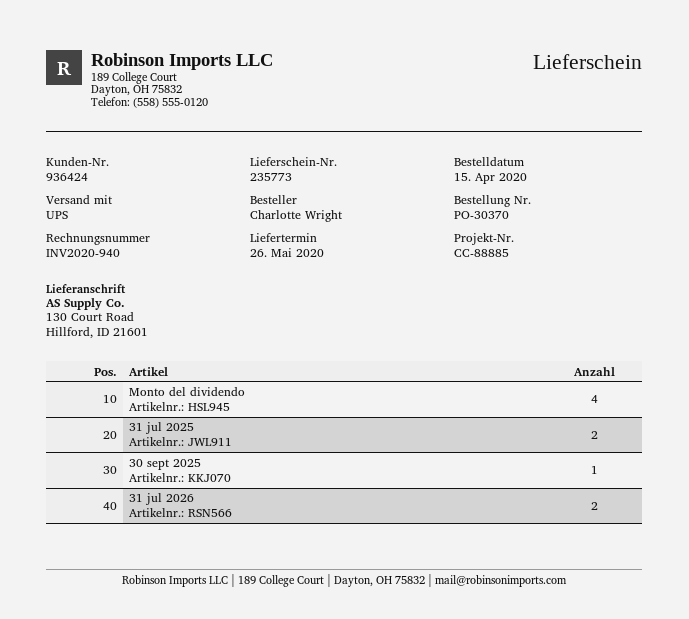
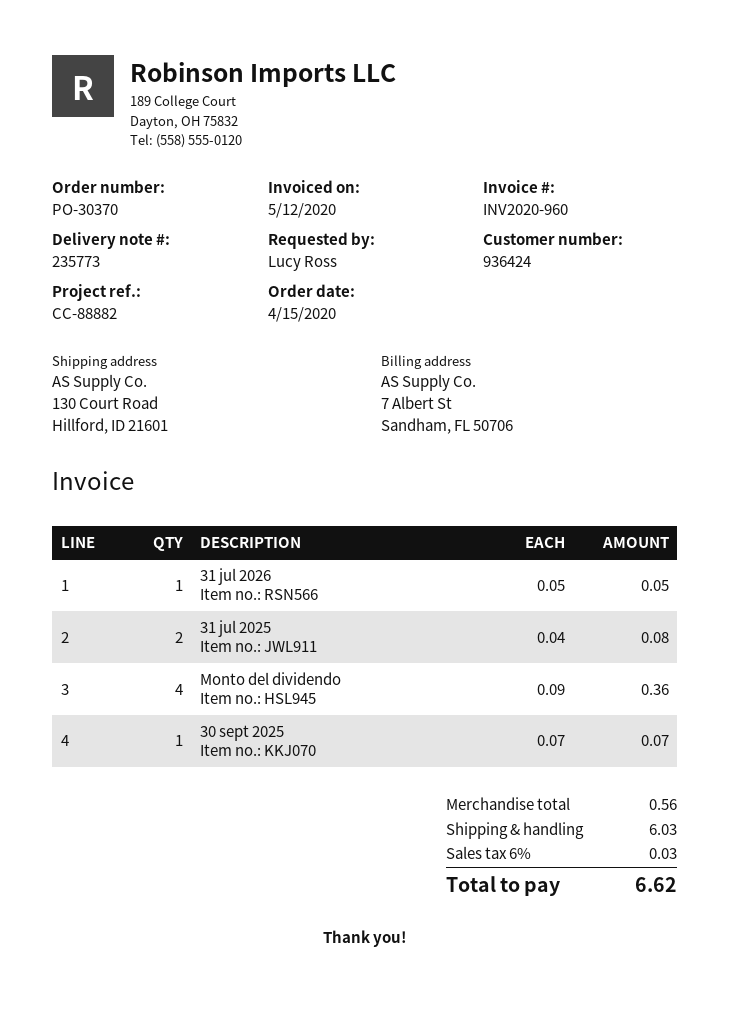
invoice number: INV2020-940 -> INV2020-960
reference: CC-88885 -> CC-88882
ordered by: Charlotte Wright -> Lucy Ross
31 jul 2026: 2 -> 1

